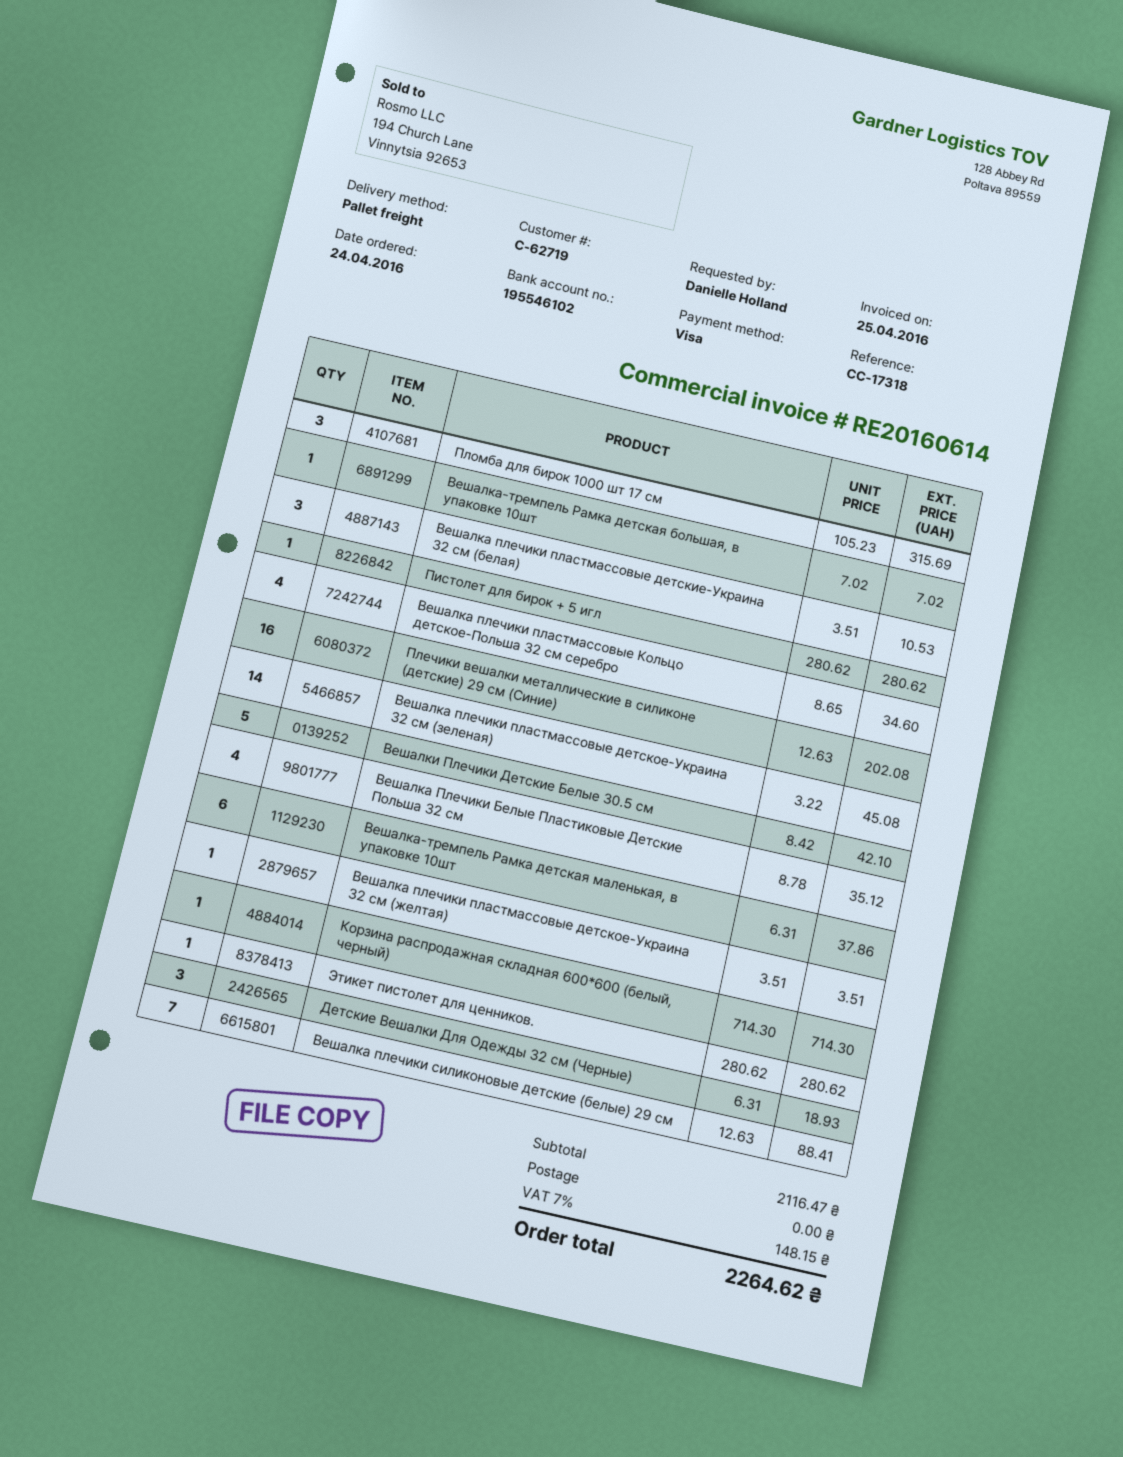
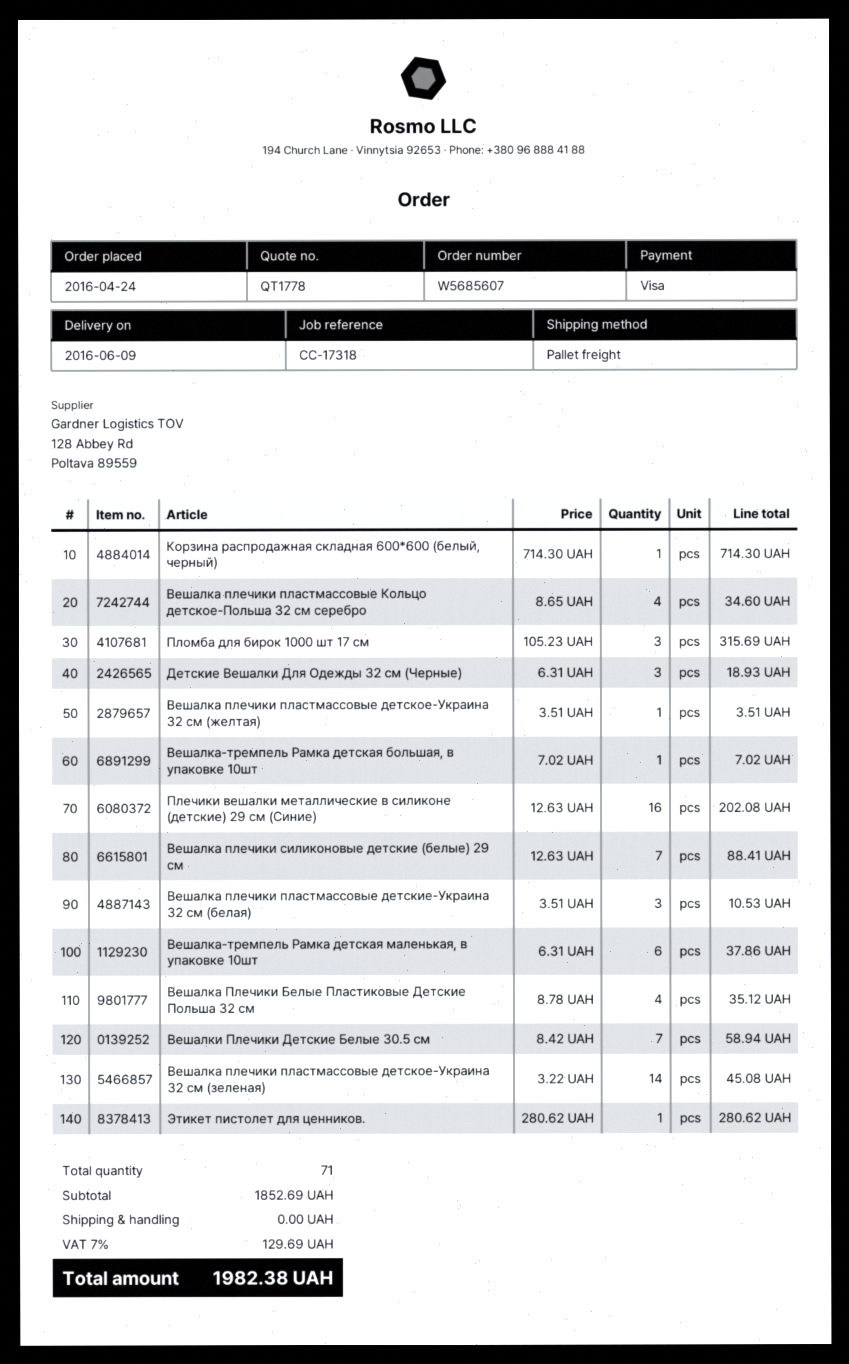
Пистолет для бирок + 5 игл: 1 x 280.62 = 280.62 -> none
Вешалки Плечики Детские Белые 30.5 см: 5 x 8.42 = 42.10 -> 7 x 8.42 = 58.94
subtotal: 2116.47 -> 1852.69
tax: 7% = 148.15 -> 7% = 129.69
total: 2264.62 -> 1982.38

